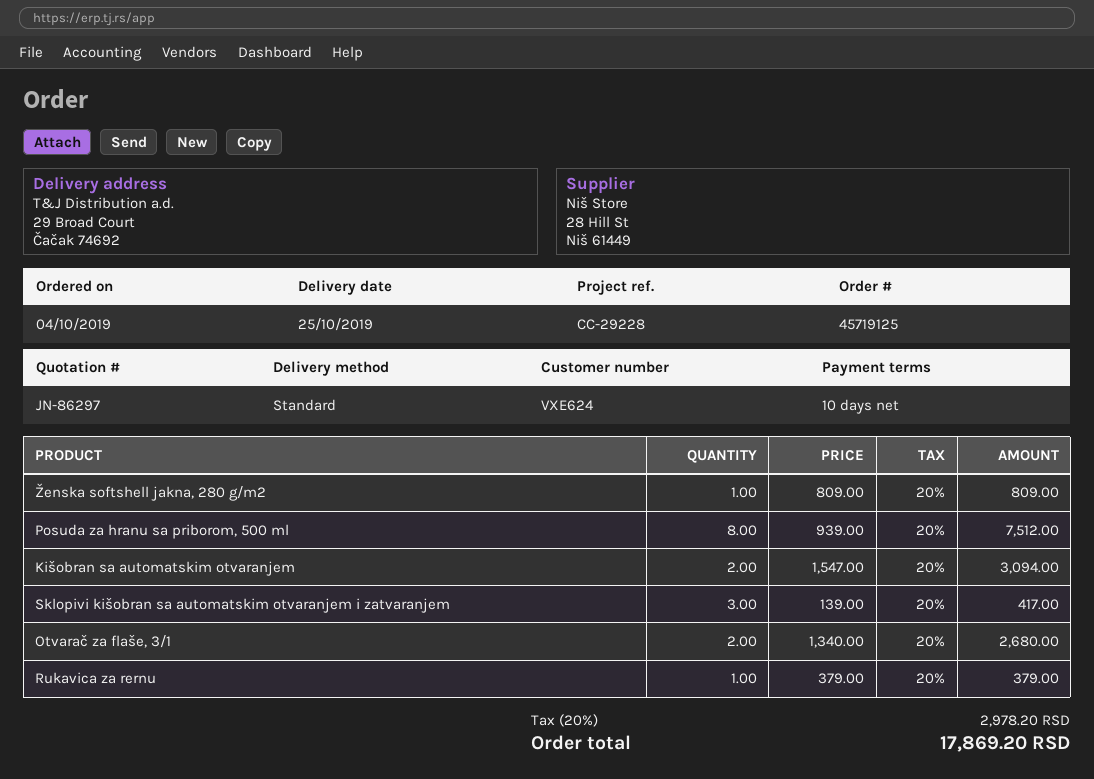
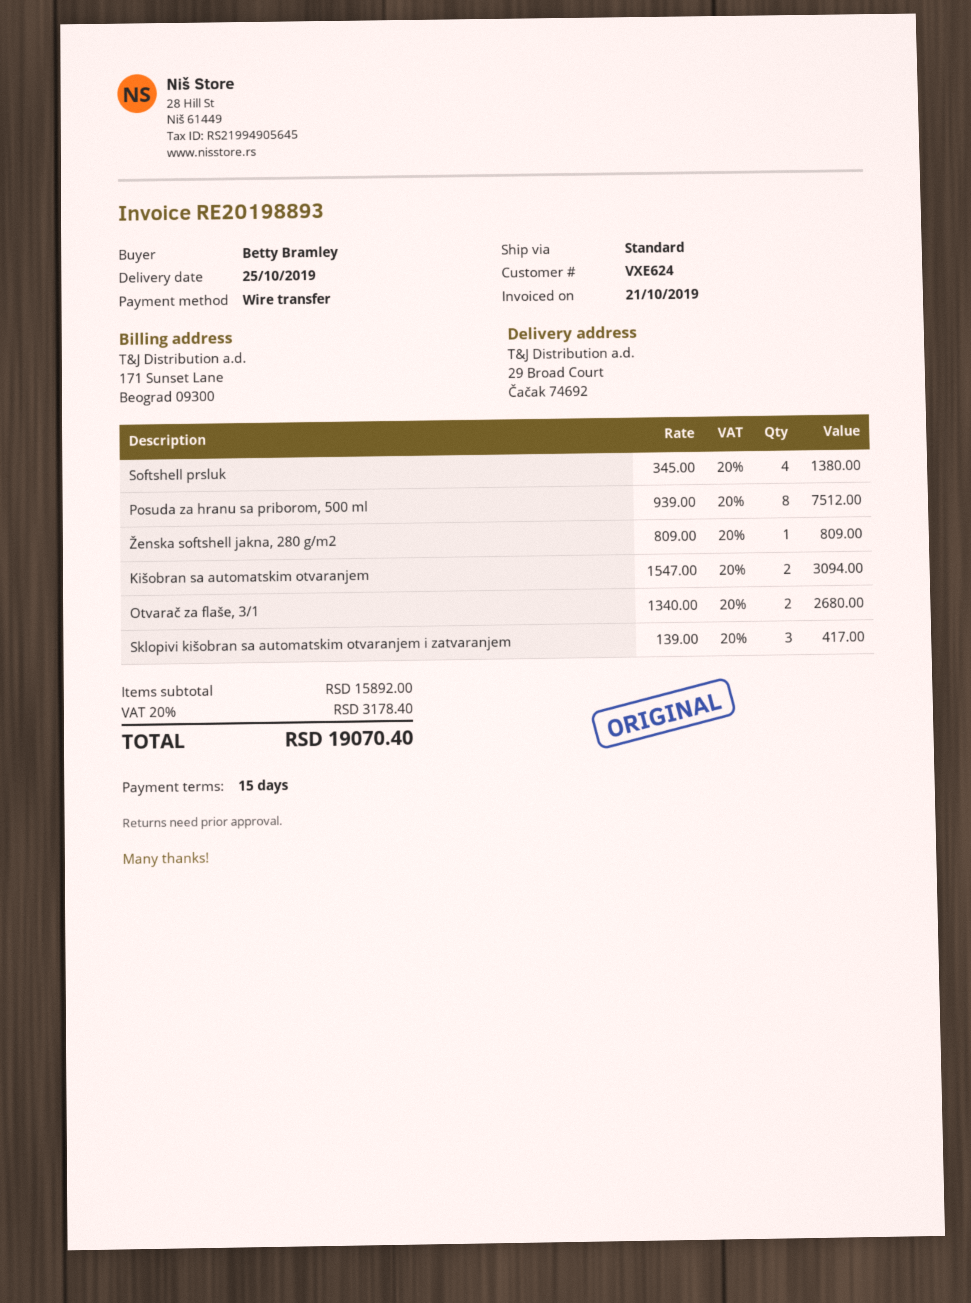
payment terms: 10 days -> 15 days
Rukavica za rernu: 1 x 379.00 = 379.00 -> none
Softshell prsluk: none -> 4 x 345.00 = 1380.00
tax: 20% = 2978.20 -> 20% = 3178.40
total: 17869.20 -> 19070.40

